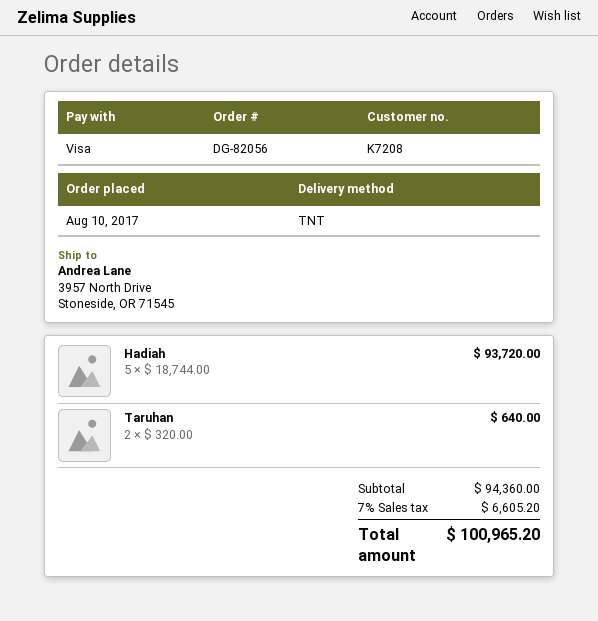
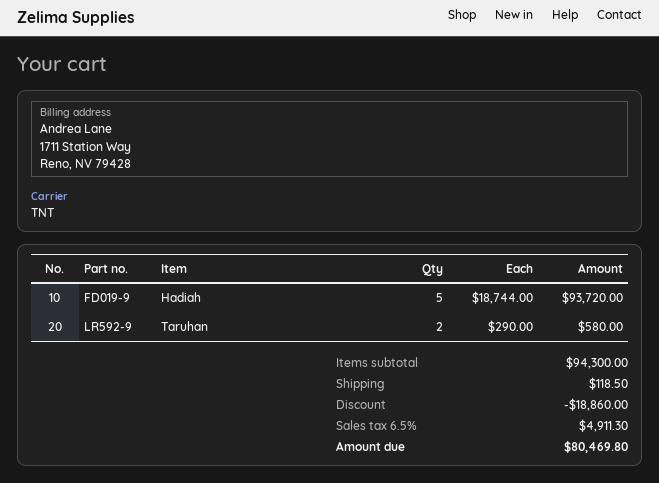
Taruhan: 2 x 320.00 = 640.00 -> 2 x 290.00 = 580.00
subtotal: 94360.00 -> 94300.00
discount: none -> 18860.00
shipping: none -> 118.50
tax: 7% = 6605.20 -> 6.5% = 4911.30
total: 100965.20 -> 80469.80

